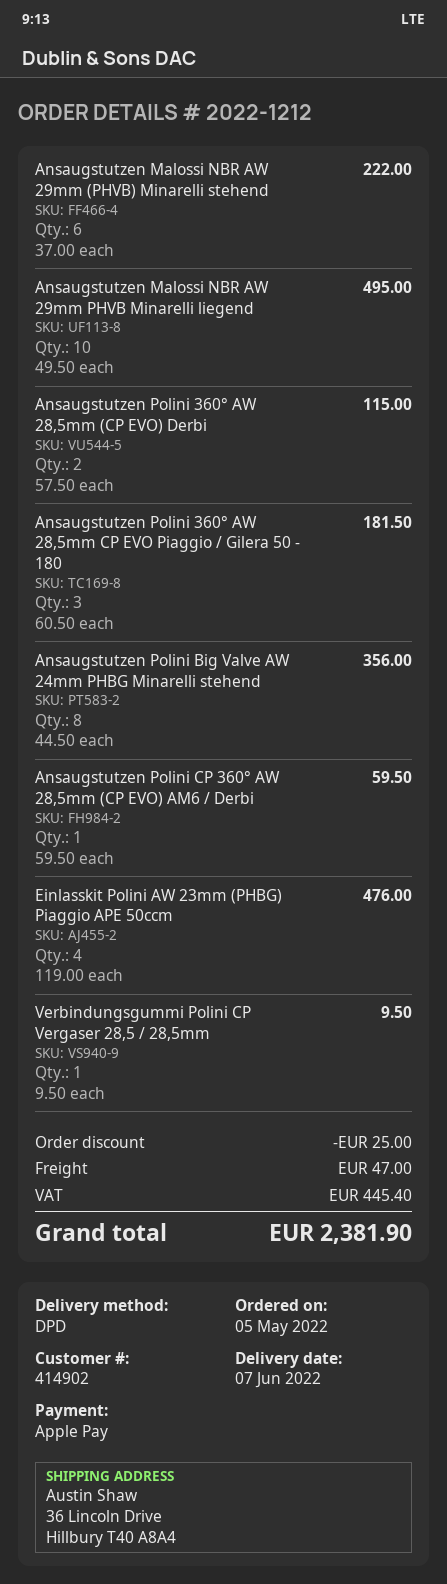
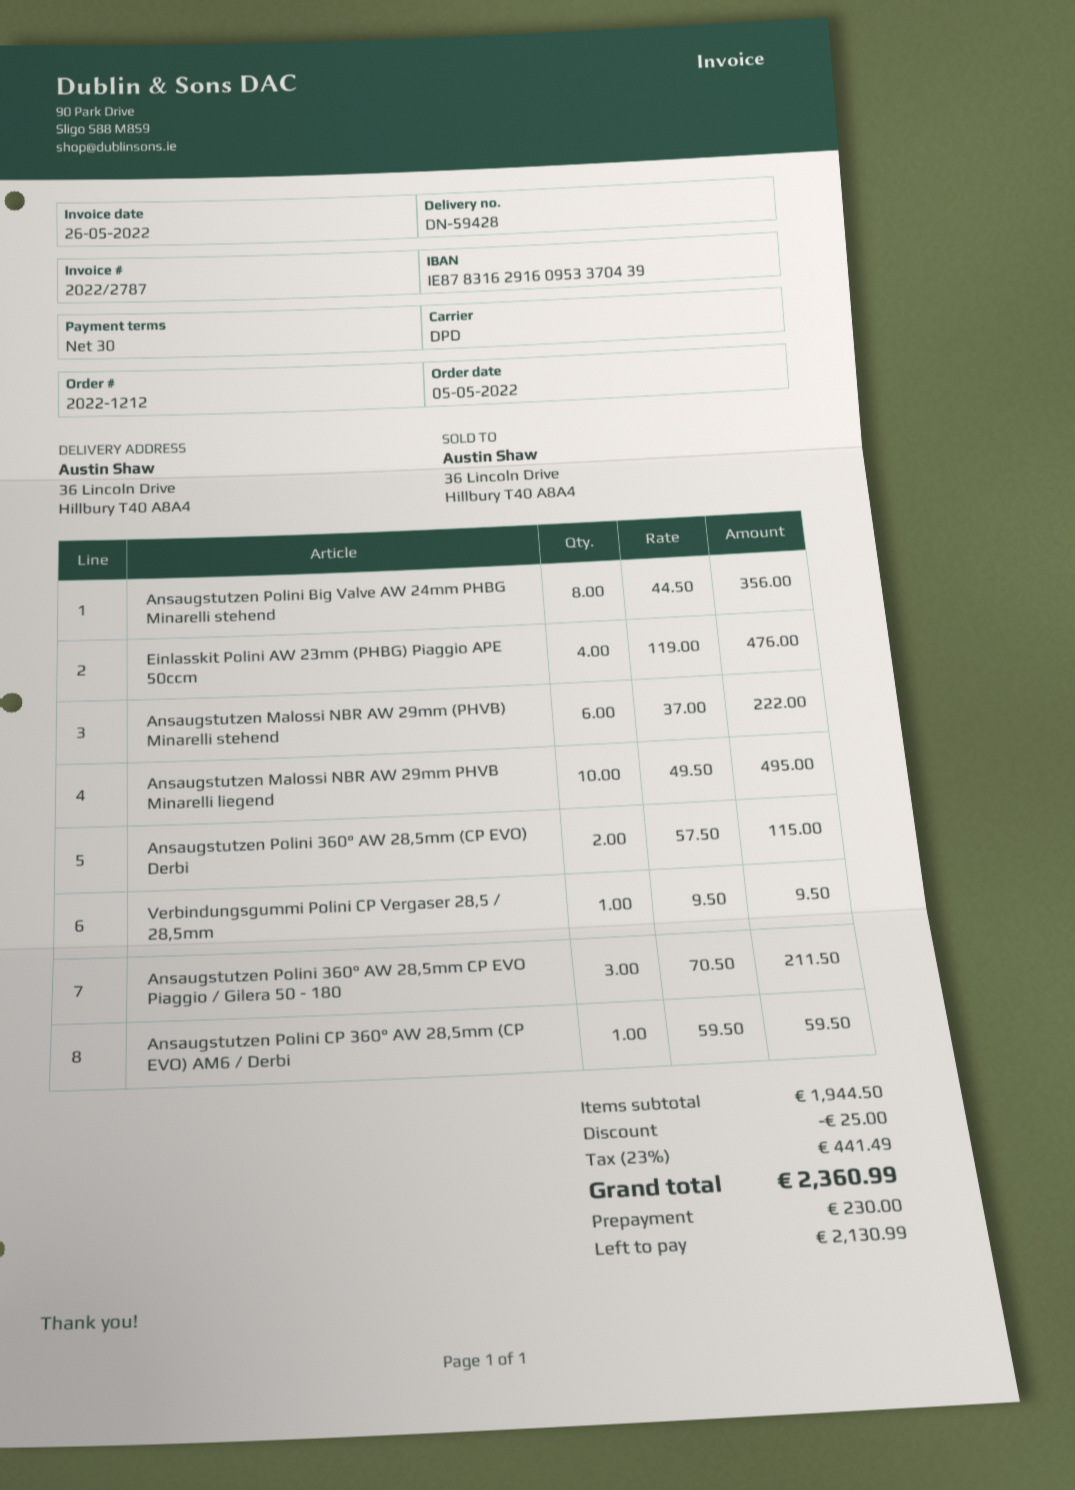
Ansaugstutzen Polini 360° AW 28,5mm CP EVO Piaggio / Gilera 50 - 180: 3 x 60.50 = 181.50 -> 3 x 70.50 = 211.50
shipping: 47.00 -> none
tax: 445.40 -> 441.49
total: 2381.90 -> 2360.99

